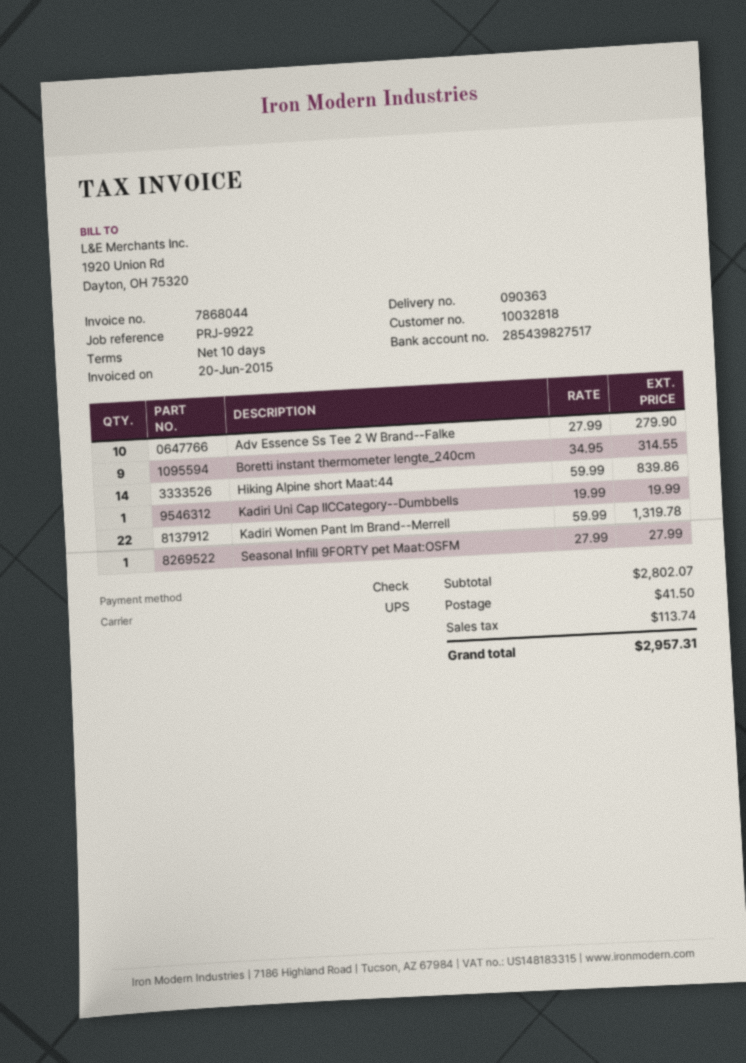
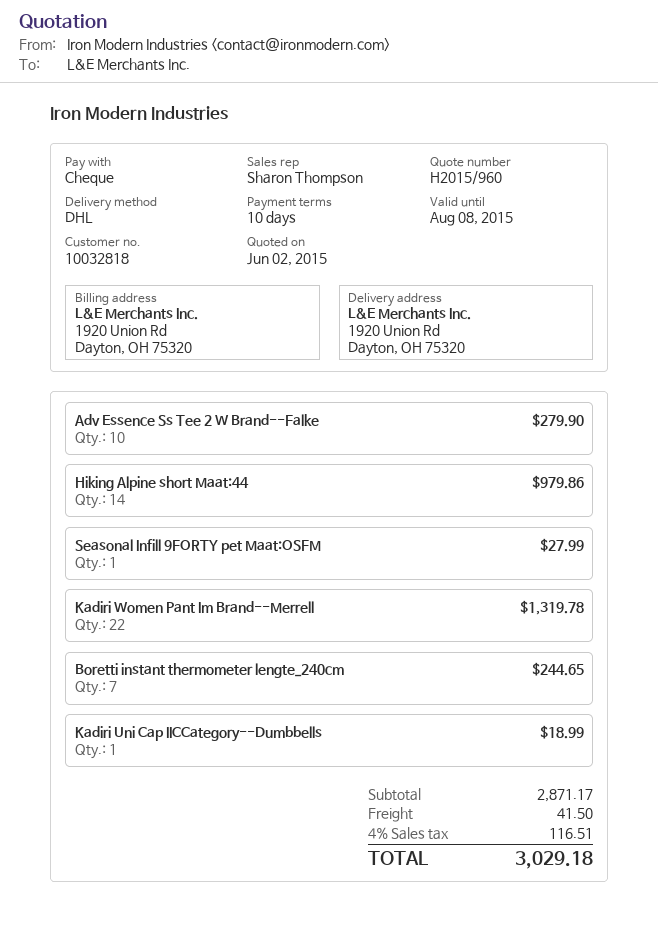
shipping method: UPS -> DHL
Boretti instant thermometer lengte_240cm: 9 for 314.55 -> 7 for 244.65
Hiking Alpine short Maat:44: 14 for 839.86 -> 14 for 979.86
Kadiri Uni Cap IICCategory--Dumbbells: 1 for 19.99 -> 1 for 18.99
subtotal: 2802.07 -> 2871.17
tax: 113.74 -> 116.51
total: 2957.31 -> 3029.18

